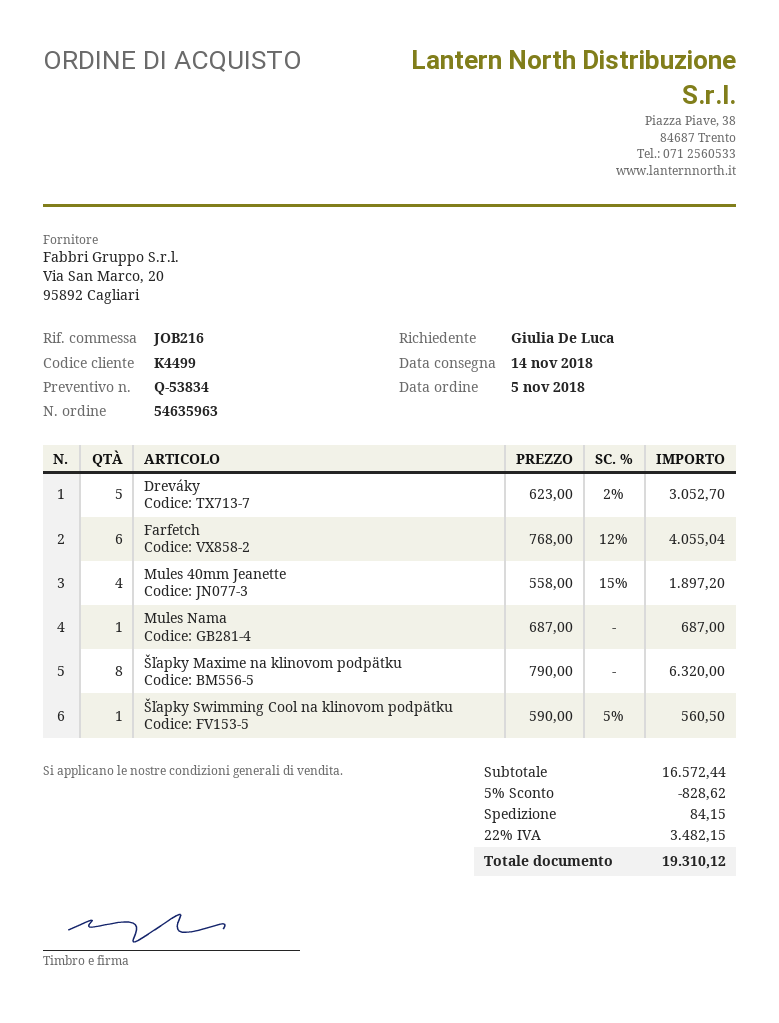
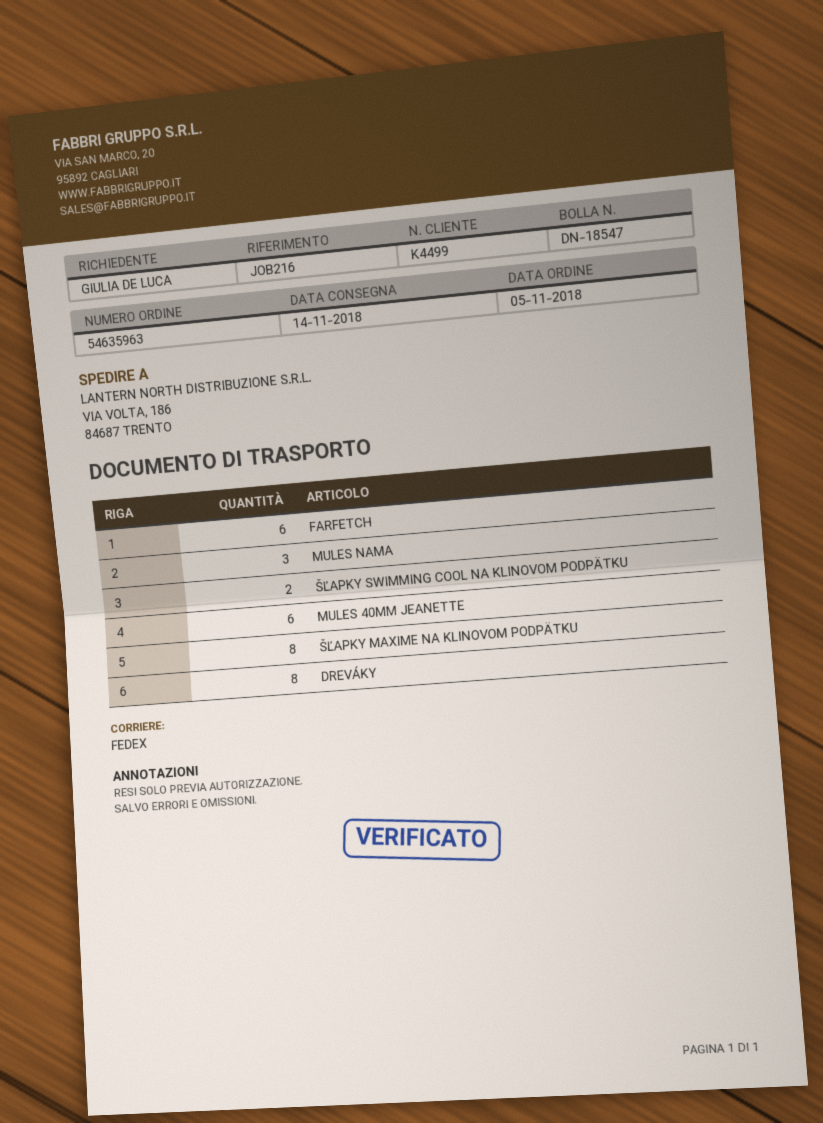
Dreváky: 5 -> 8
Mules 40mm Jeanette: 4 -> 6
Mules Nama: 1 -> 3
Šľapky Swimming Cool na klinovom podpätku: 1 -> 2

